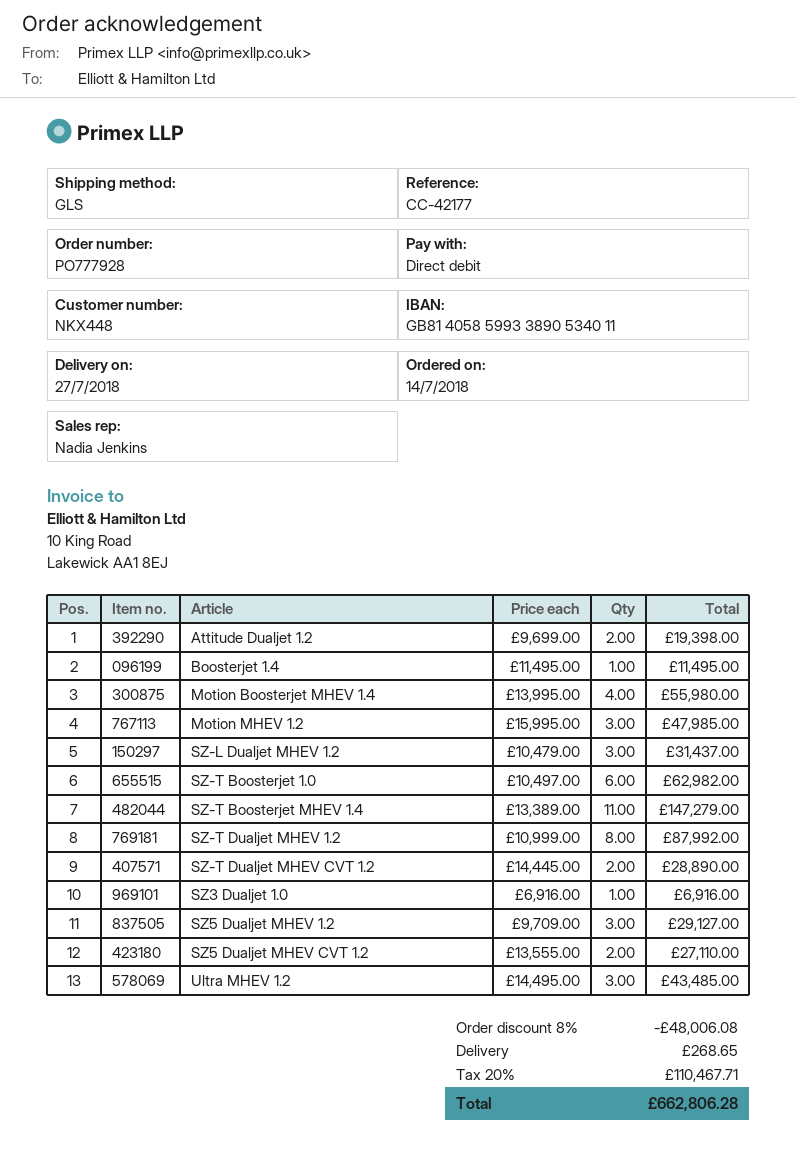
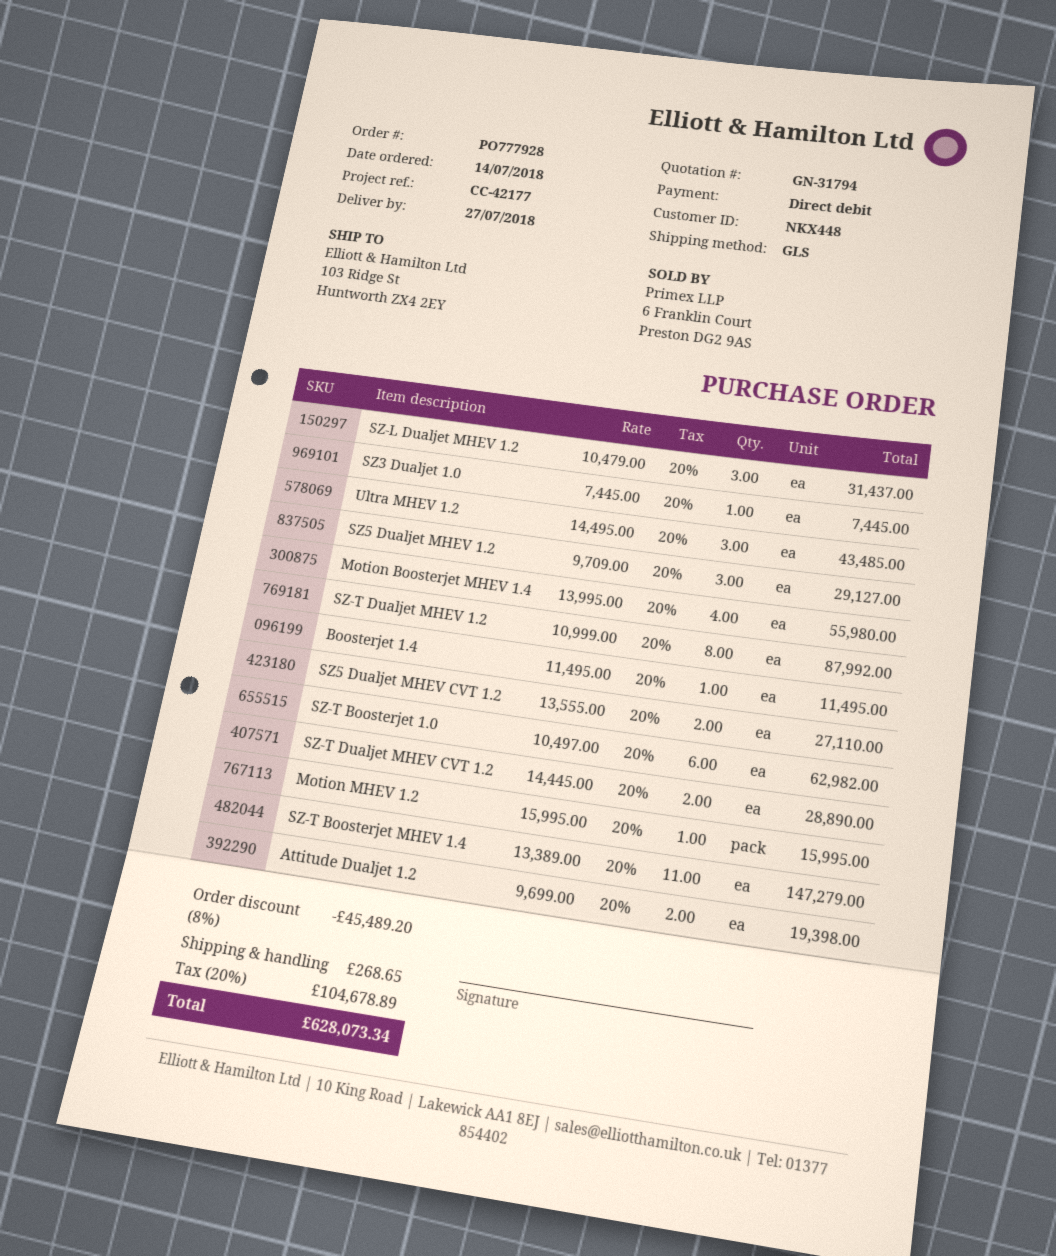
Motion MHEV 1.2: 3 x 15995.00 = 47985.00 -> 1 x 15995.00 = 15995.00
SZ3 Dualjet 1.0: 1 x 6916.00 = 6916.00 -> 1 x 7445.00 = 7445.00
discount: 8% = 48006.08 -> 8% = 45489.20
tax: 20% = 110467.71 -> 20% = 104678.89
total: 662806.28 -> 628073.34

